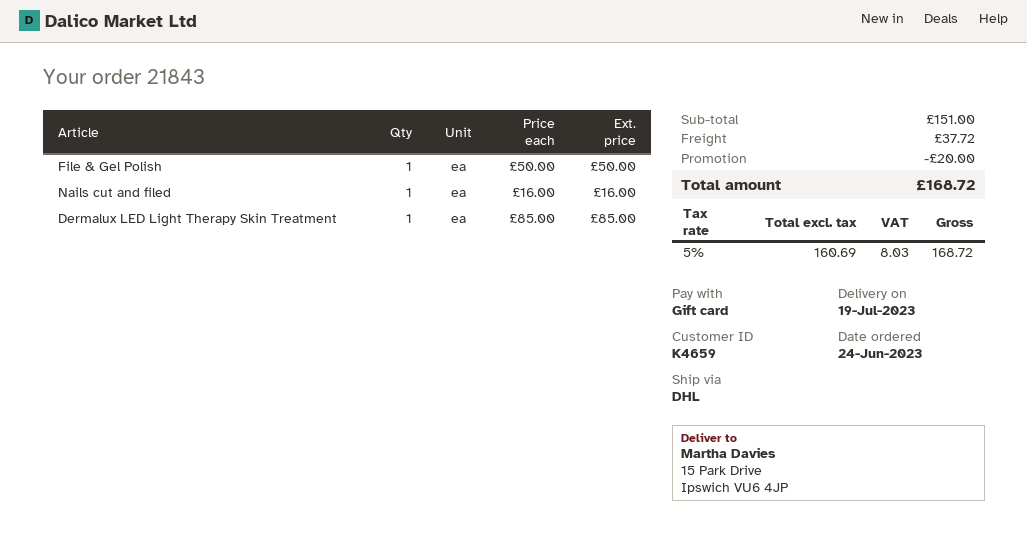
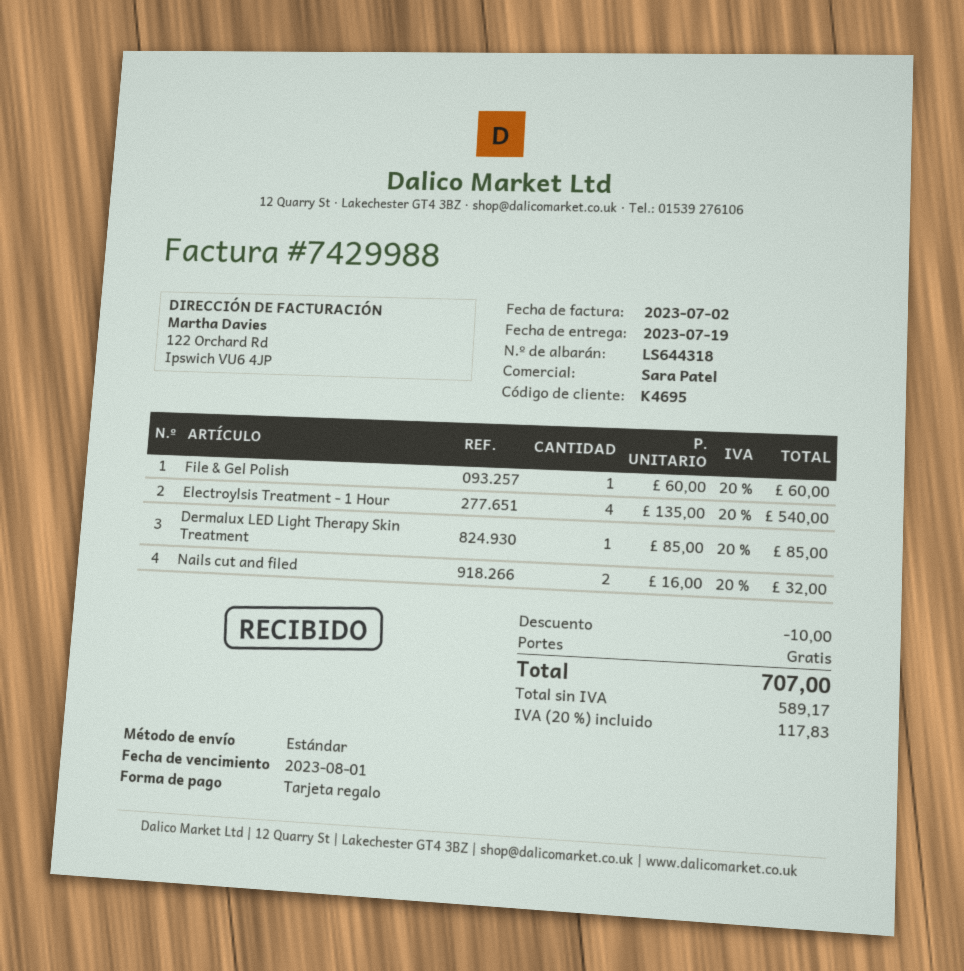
customer number: K4659 -> K4695
shipping method: DHL -> standard
File & Gel Polish: 1 x 50.00 = 50.00 -> 1 x 60.00 = 60.00
Nails cut and filed: 1 x 16.00 = 16.00 -> 2 x 16.00 = 32.00
Electroylsis Treatment - 1 Hour: none -> 4 x 135.00 = 540.00
discount: 20.00 -> 10.00
shipping: 37.72 -> 0.00
net: 160.69 -> 589.17
tax: 5% = 8.03 -> 20% = 117.83
total: 168.72 -> 707.00

